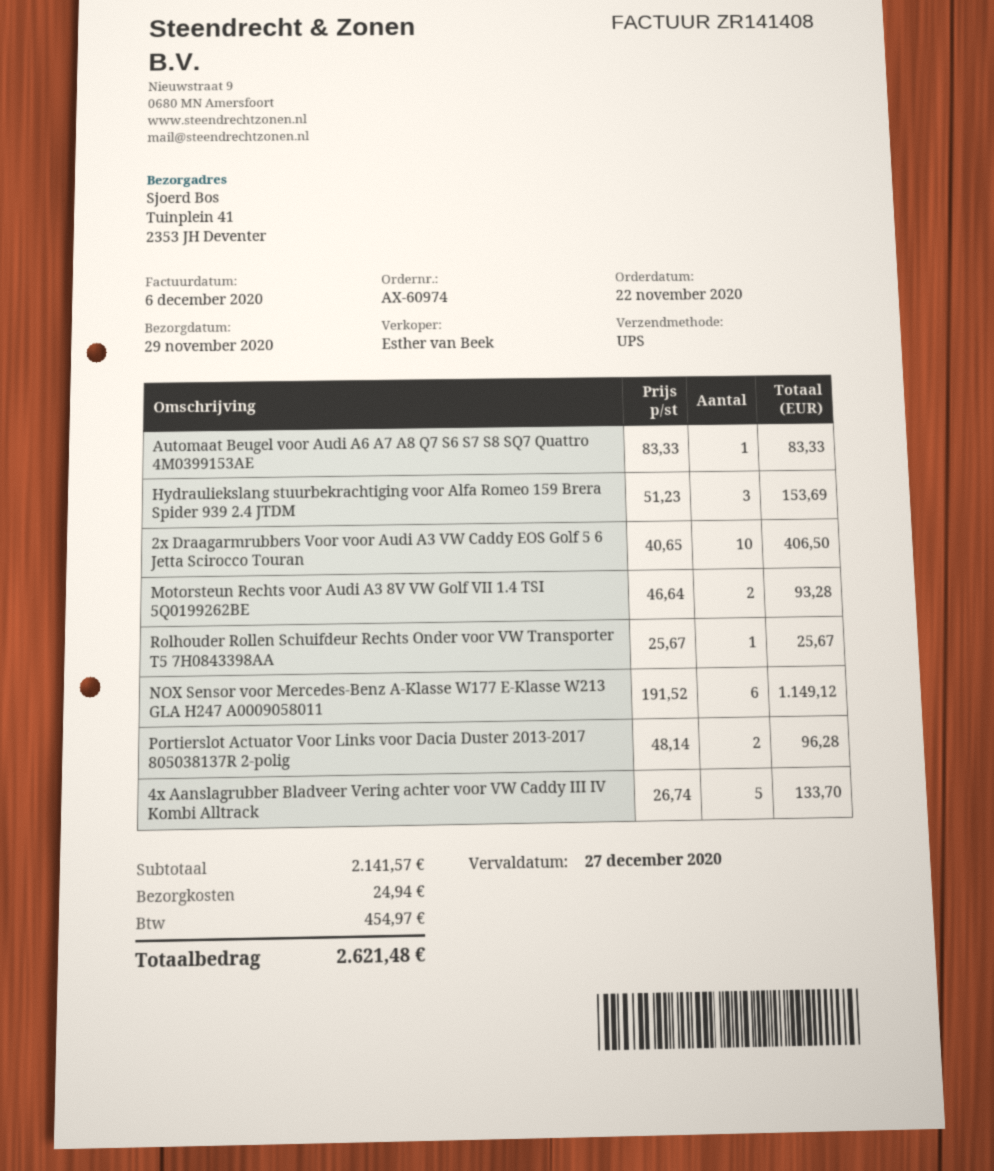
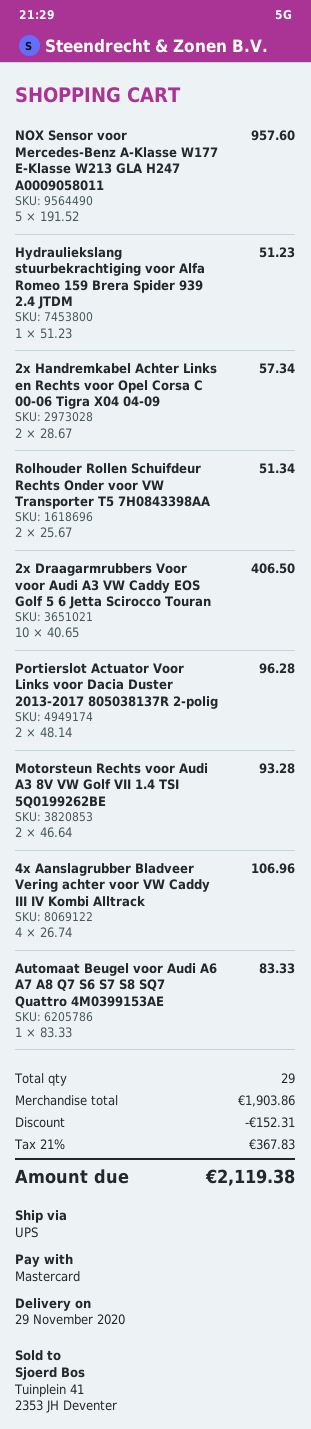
Hydrauliekslang stuurbekrachtiging voor Alfa Romeo 159 Brera Spider 939 2.4 JTDM: 3 x 51.23 = 153.69 -> 1 x 51.23 = 51.23
Rolhouder Rollen Schuifdeur Rechts Onder voor VW Transporter T5 7H0843398AA: 1 x 25.67 = 25.67 -> 2 x 25.67 = 51.34
NOX Sensor voor Mercedes-Benz A-Klasse W177 E-Klasse W213 GLA H247 A0009058011: 6 x 191.52 = 1149.12 -> 5 x 191.52 = 957.60
4x Aanslagrubber Bladveer Vering achter voor VW Caddy III IV Kombi Alltrack: 5 x 26.74 = 133.70 -> 4 x 26.74 = 106.96
2x Handremkabel Achter Links en Rechts voor Opel Corsa C 00-06 Tigra X04 04-09: none -> 2 x 28.67 = 57.34
subtotal: 2141.57 -> 1903.86
discount: none -> 152.31
shipping: 24.94 -> none
tax: 454.97 -> 367.83
total: 2621.48 -> 2119.38

